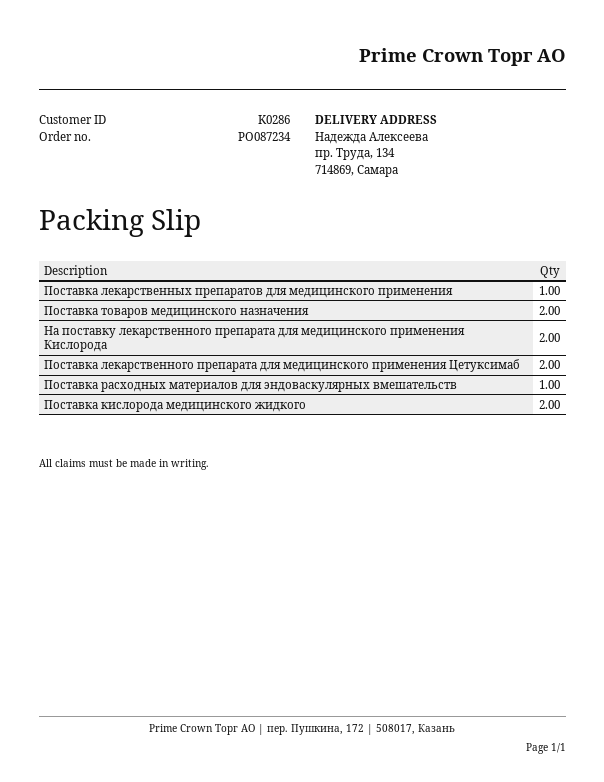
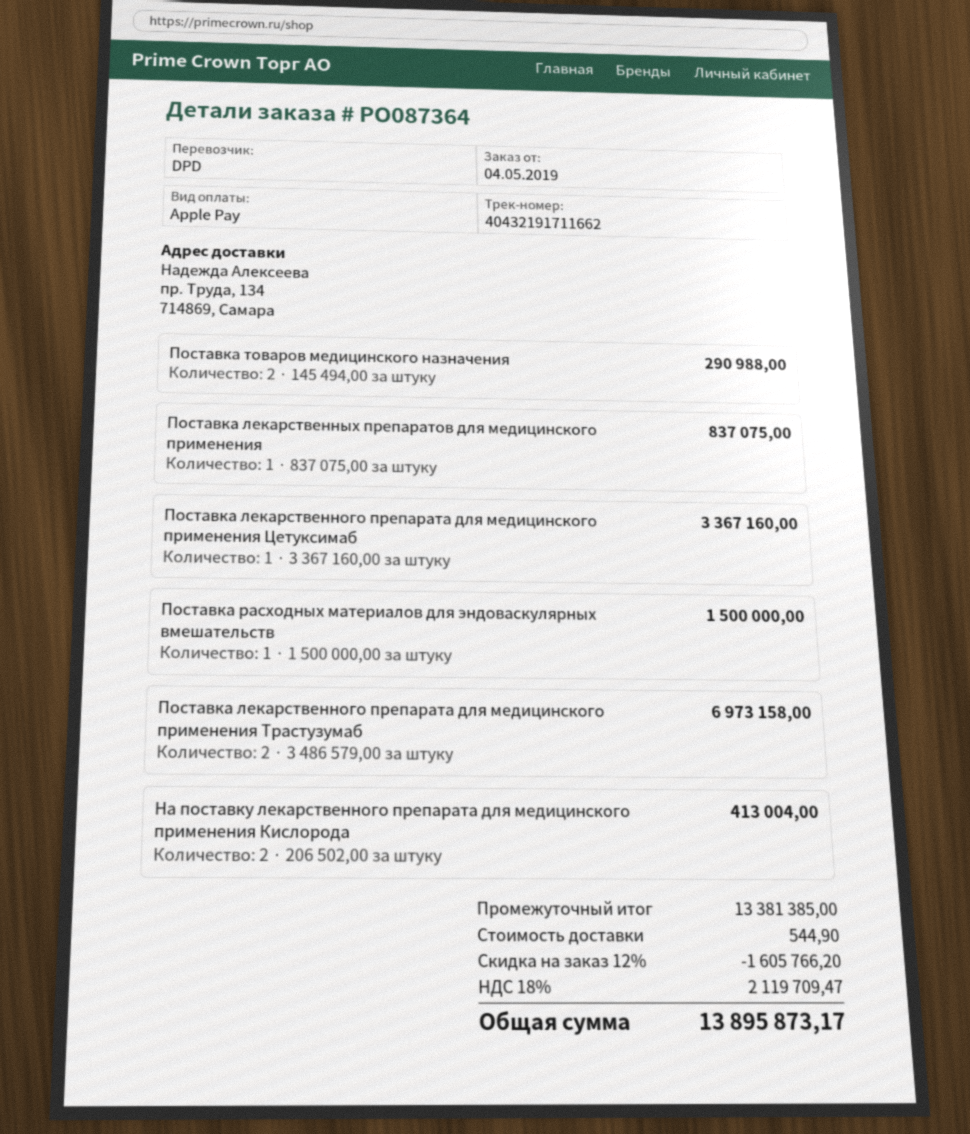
order number: PO087234 -> PO087364
Поставка лекарственного препарата для медицинского применения Цетуксимаб: 2 -> 1
Поставка кислорода медицинского жидкого: 2 -> none
Поставка лекарственного препарата для медицинского применения Трастузумаб: none -> 2

